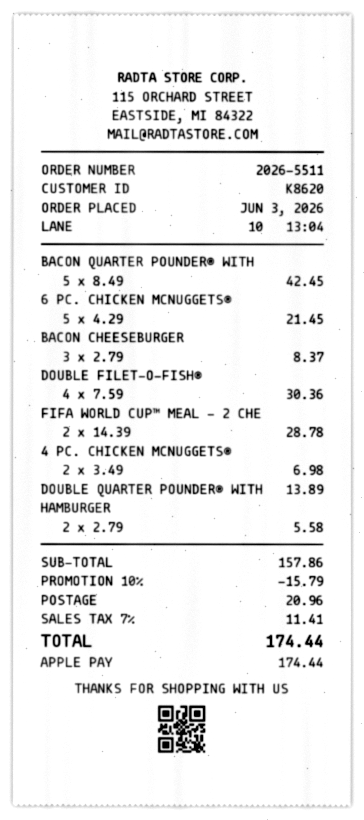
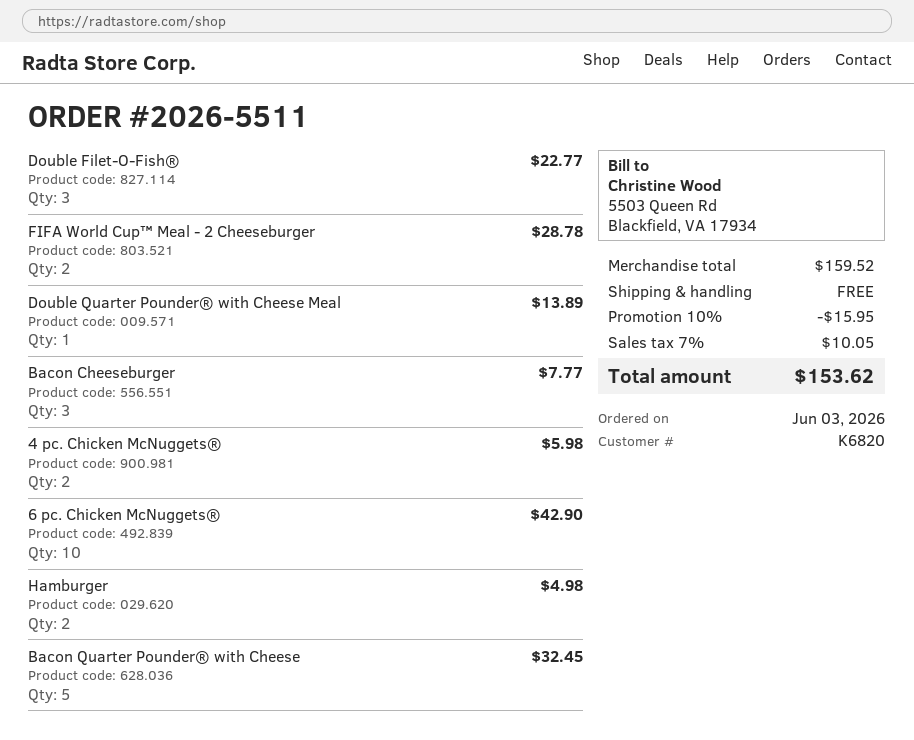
customer number: K8620 -> K6820
BACON QUARTER POUNDER® WITH: 5 for 42.45 -> 5 for 32.45
6 PC. CHICKEN MCNUGGETS®: 5 for 21.45 -> 10 for 42.90
BACON CHEESEBURGER: 3 for 8.37 -> 3 for 7.77
DOUBLE FILET-O-FISH®: 4 for 30.36 -> 3 for 22.77
4 PC. CHICKEN MCNUGGETS®: 2 for 6.98 -> 2 for 5.98
HAMBURGER: 2 for 5.58 -> 2 for 4.98
subtotal: 157.86 -> 159.52
discount: 10% = 15.79 -> 10% = 15.95
shipping: 20.96 -> 0.00
tax: 7% = 11.41 -> 7% = 10.05
total: 174.44 -> 153.62

